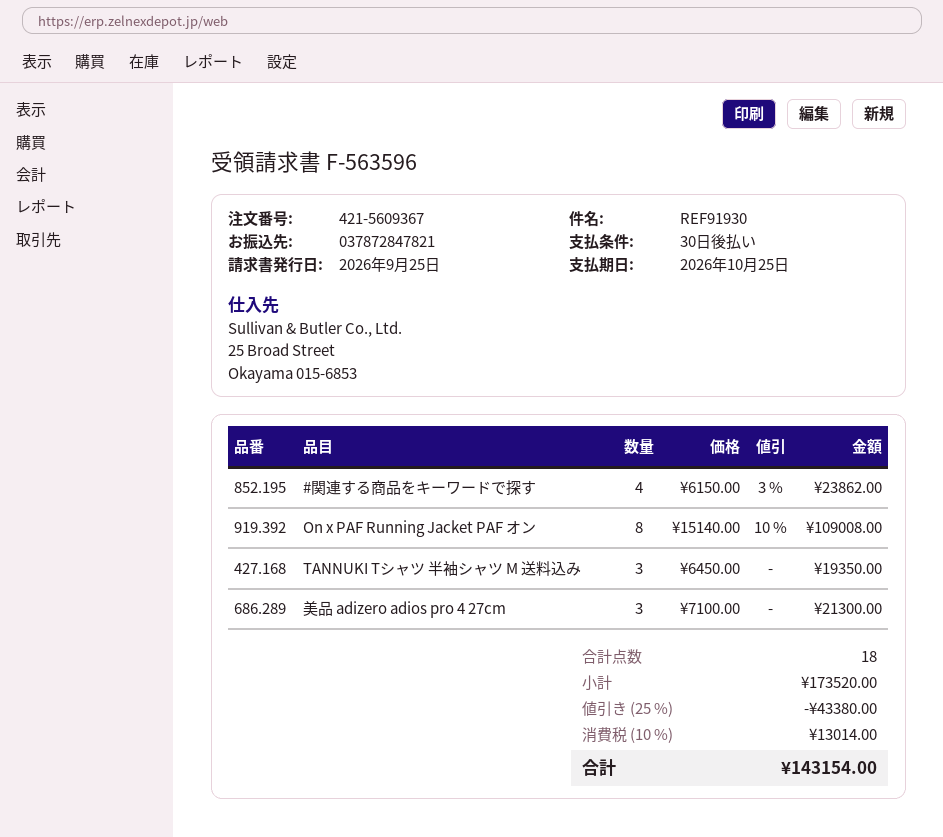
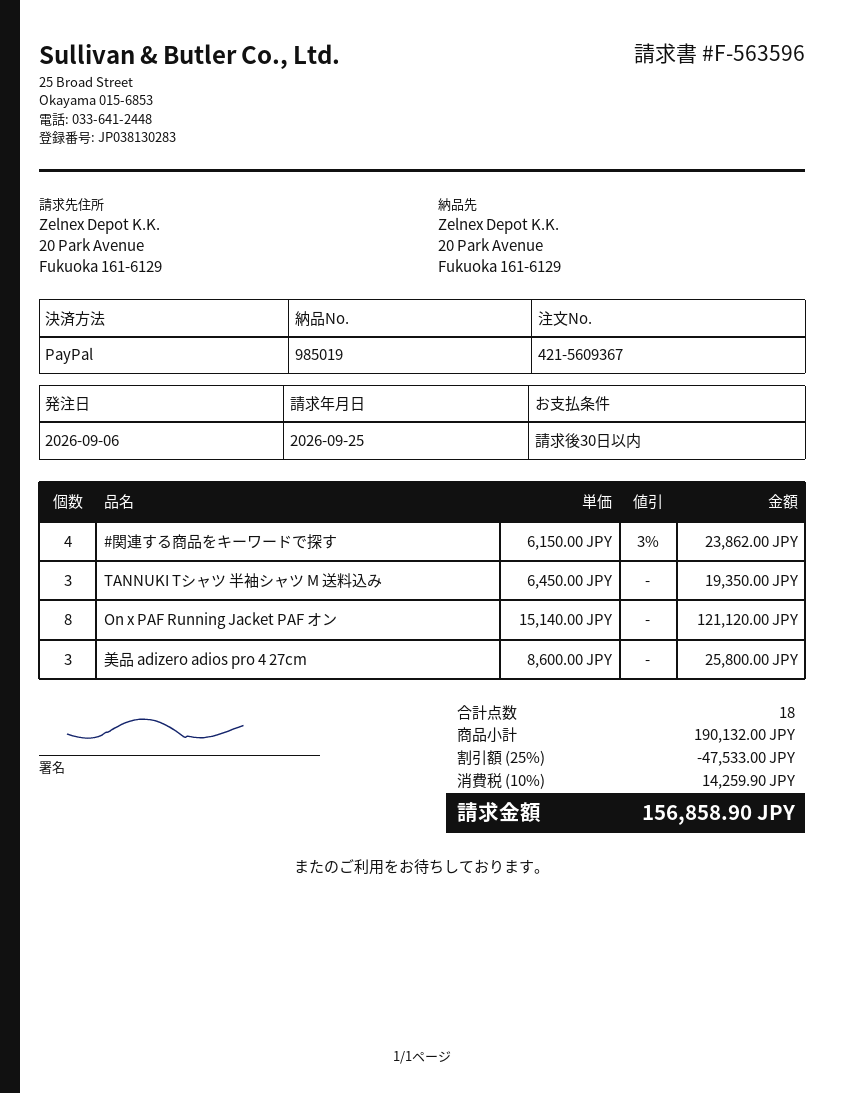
On x PAF Running Jacket PAF オン: 8 x 15140.00 - 10% = 109008.00 -> 8 x 15140.00 = 121120.00
美品 adizero adios pro 4 27cm: 3 x 7100.00 = 21300.00 -> 3 x 8600.00 = 25800.00
subtotal: 173520.00 -> 190132.00
discount: 25% = 43380.00 -> 25% = 47533.00
tax: 10% = 13014.00 -> 10% = 14259.90
total: 143154.00 -> 156858.90

